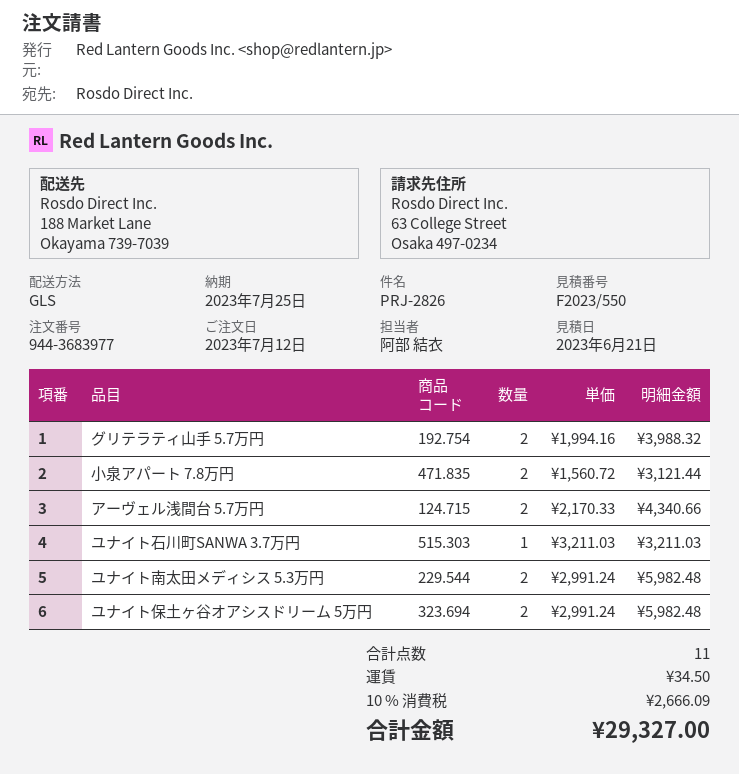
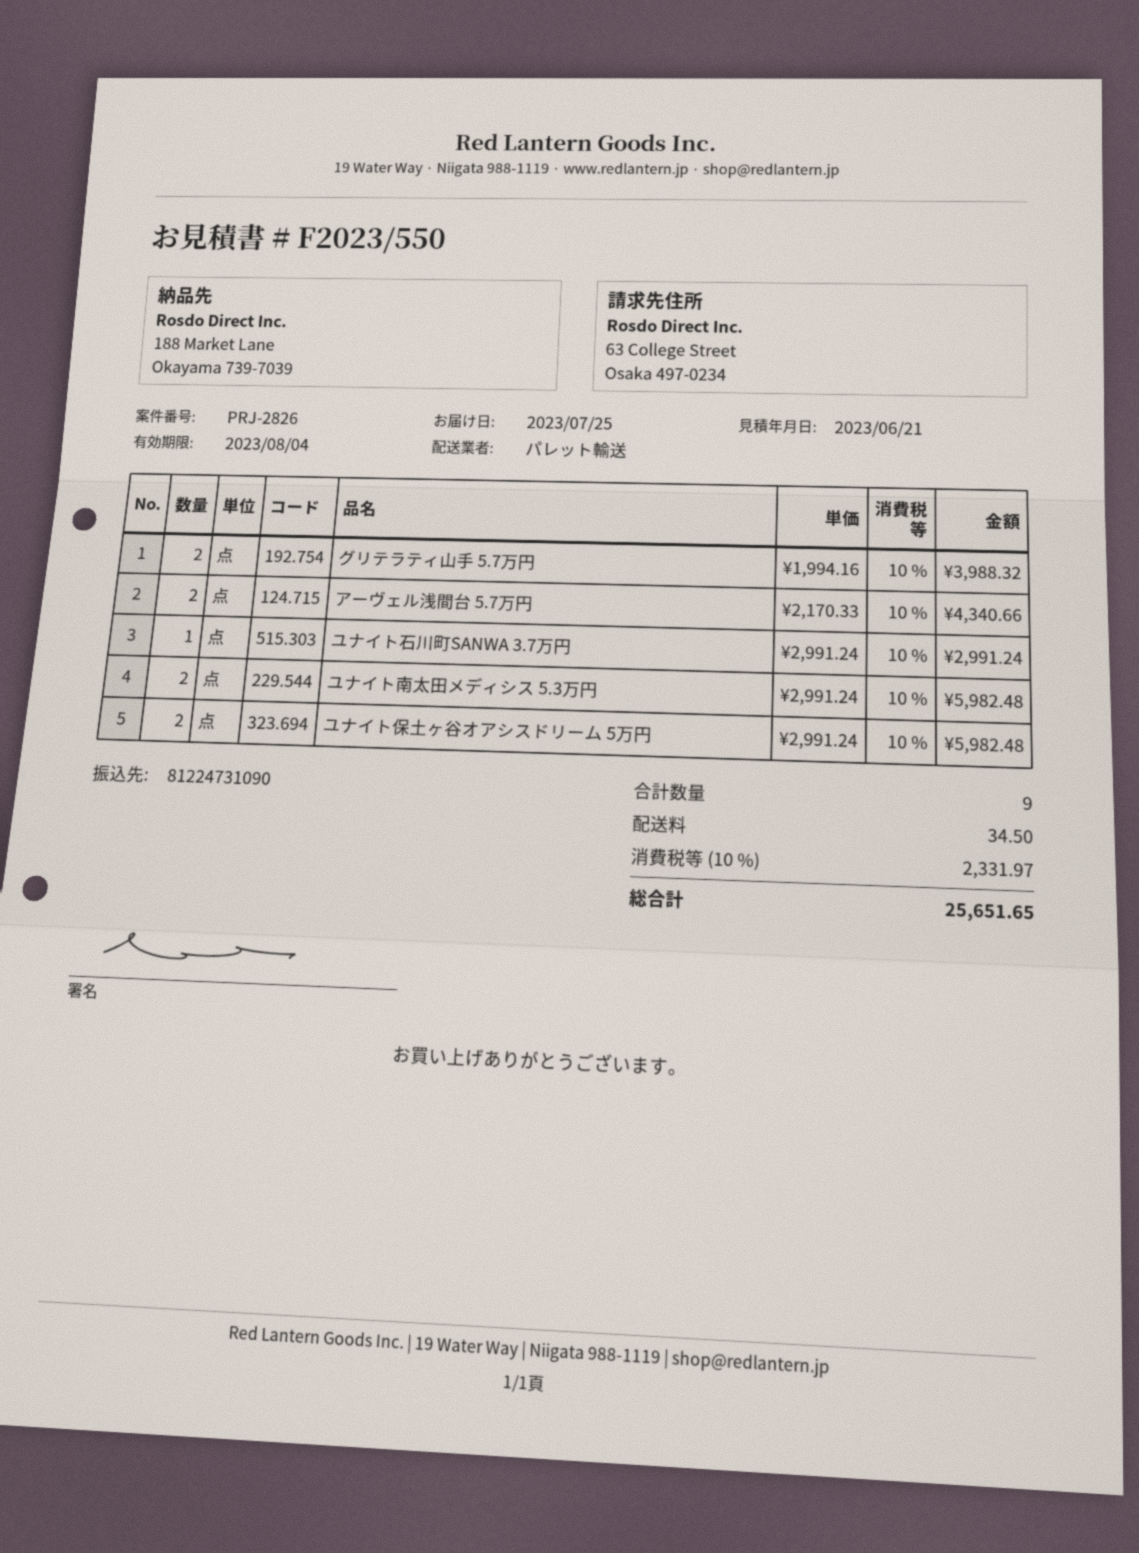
shipping method: GLS -> pallet freight
小泉アパート 7.8万円: 2 x 1560.72 = 3121.44 -> none
ユナイト石川町SANWA 3.7万円: 1 x 3211.03 = 3211.03 -> 1 x 2991.24 = 2991.24
total quantity: 11 -> 9
tax: 10% = 2666.09 -> 10% = 2331.97
total: 29327.00 -> 25651.65

